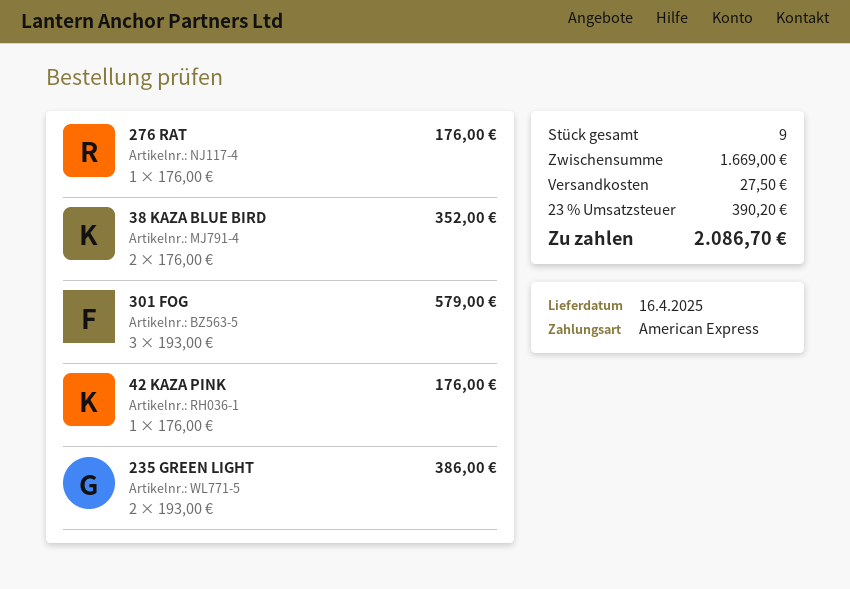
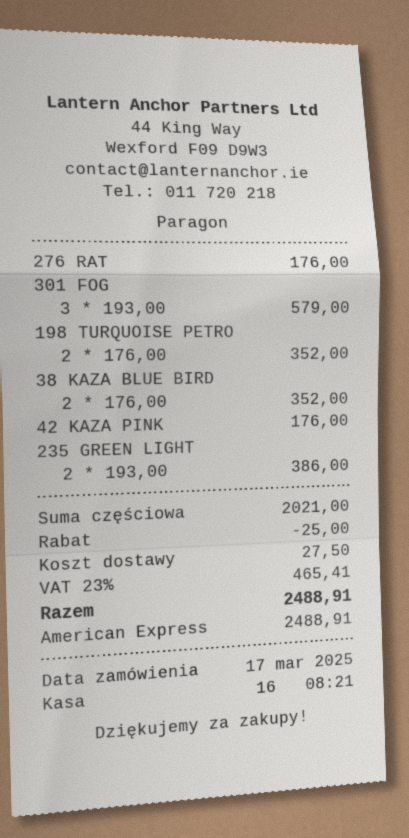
198 TURQUOISE PETRO: none -> 2 x 176.00 = 352.00
subtotal: 1669.00 -> 2021.00
discount: none -> 25.00
tax: 23% = 390.20 -> 23% = 465.41
total: 2086.70 -> 2488.91

